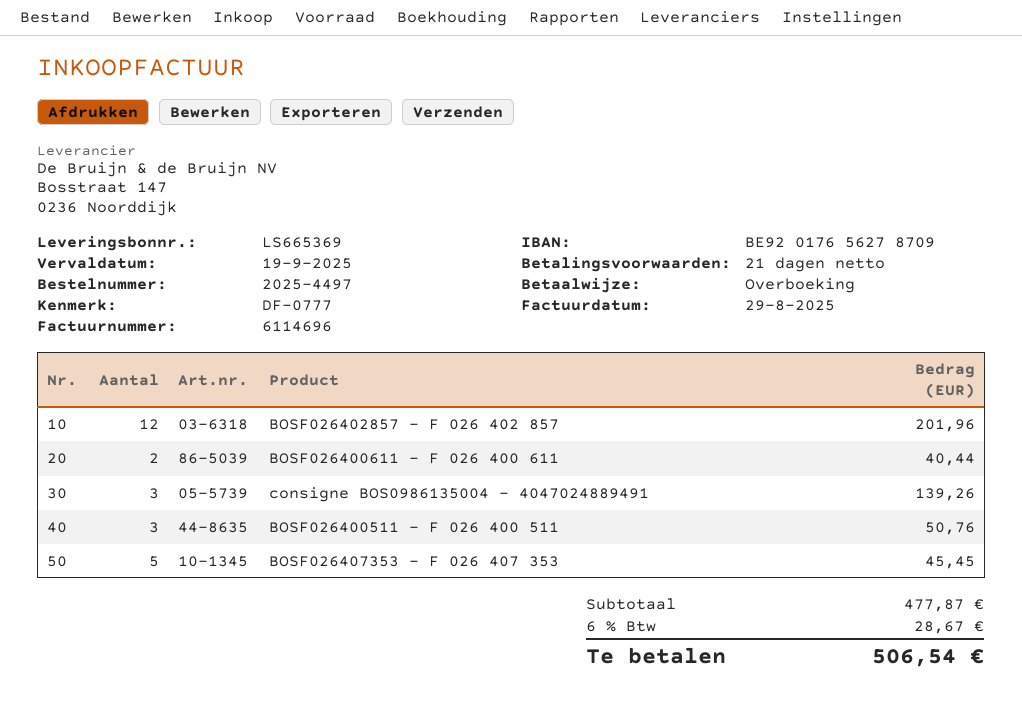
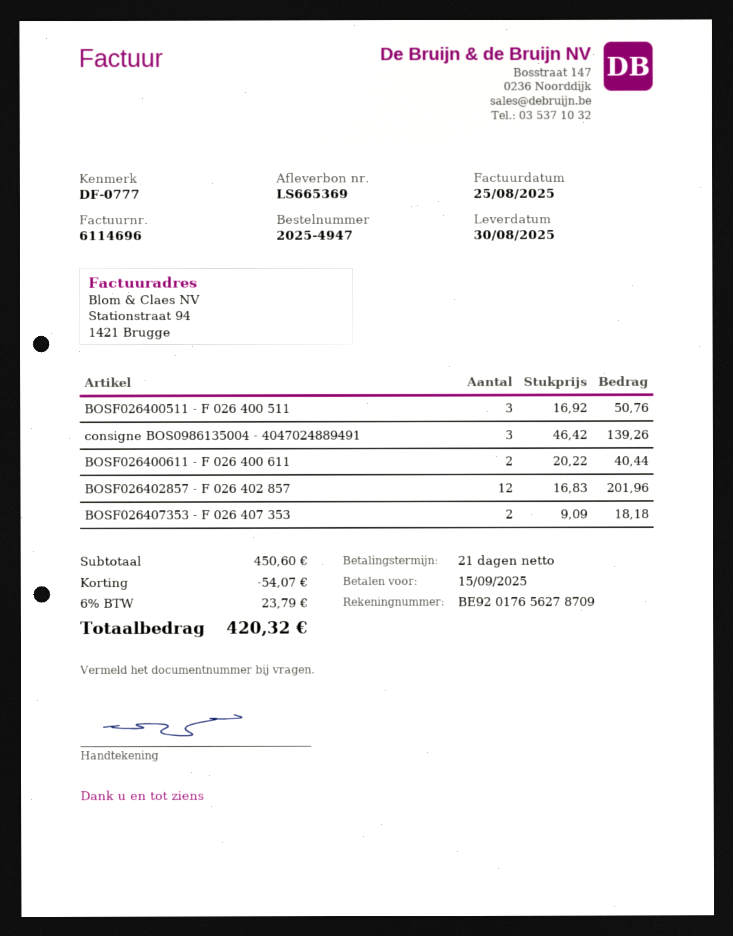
order number: 2025-4497 -> 2025-4947
invoice date: 2025-08-29 -> 2025-08-25
due date: 2025-09-19 -> 2025-09-15
BOSF026407353 - F 026 407 353: 5 for 45.45 -> 2 for 18.18
subtotal: 477.87 -> 450.60
discount: none -> 54.07
tax: 6% = 28.67 -> 6% = 23.79
total: 506.54 -> 420.32

